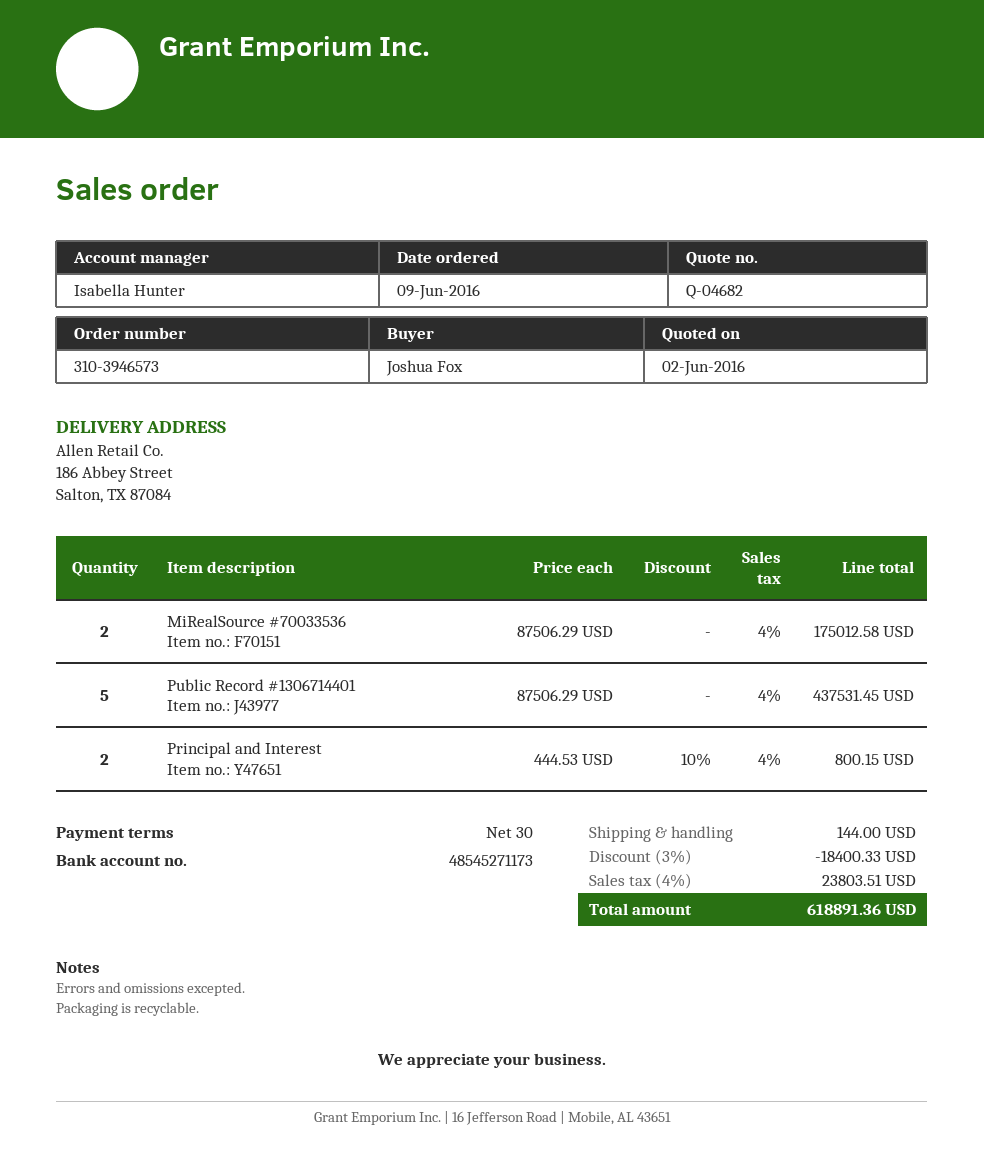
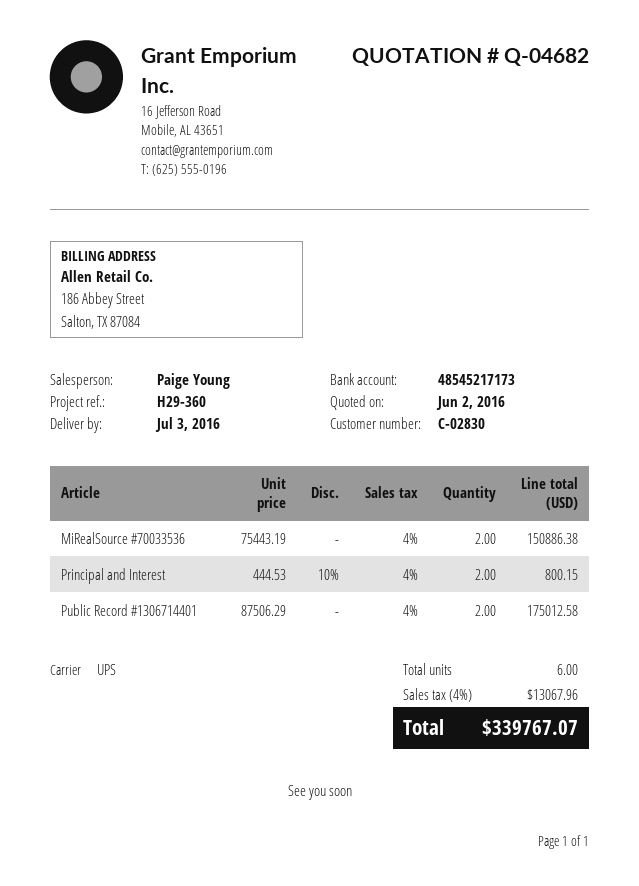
sales rep: Isabella Hunter -> Paige Young
bank account: 48545271173 -> 48545217173
MiRealSource #70033536: 2 x 87506.29 = 175012.58 -> 2 x 75443.19 = 150886.38
Public Record #1306714401: 5 x 87506.29 = 437531.45 -> 2 x 87506.29 = 175012.58
discount: 3% = 18400.33 -> none
shipping: 144.00 -> none
tax: 4% = 23803.51 -> 4% = 13067.96
total: 618891.36 -> 339767.07

